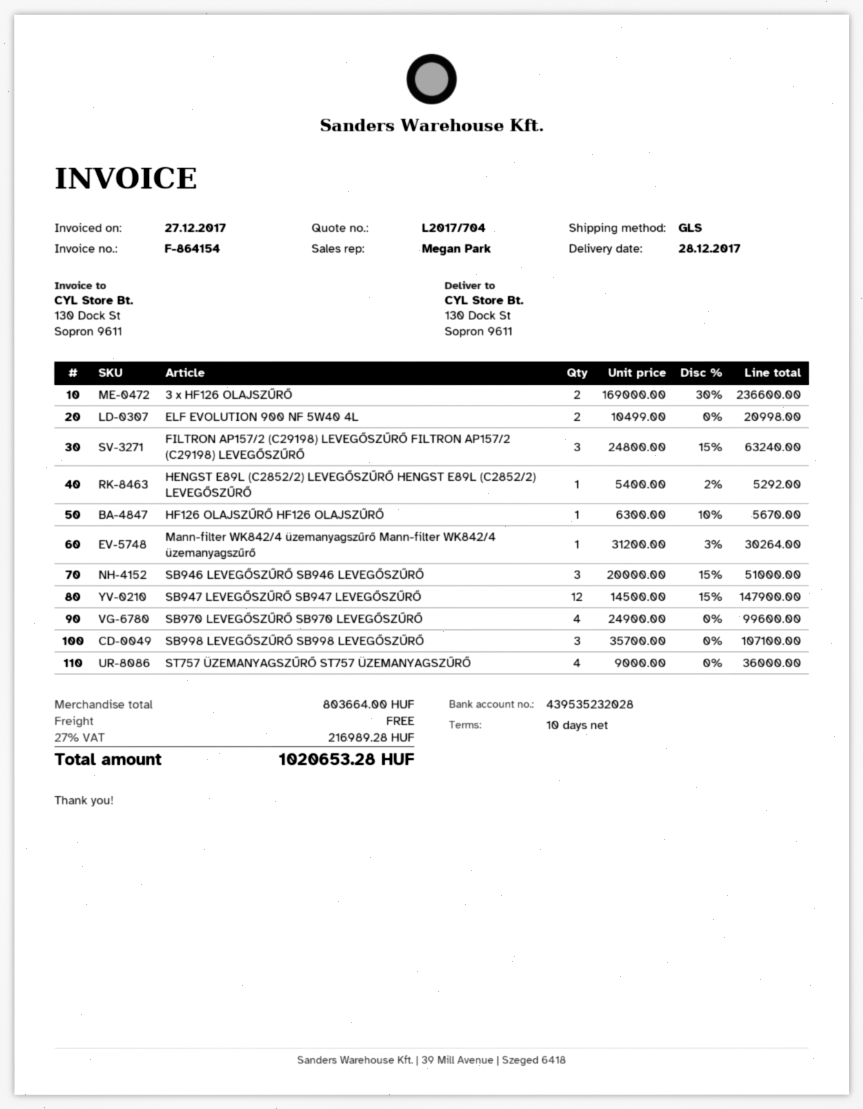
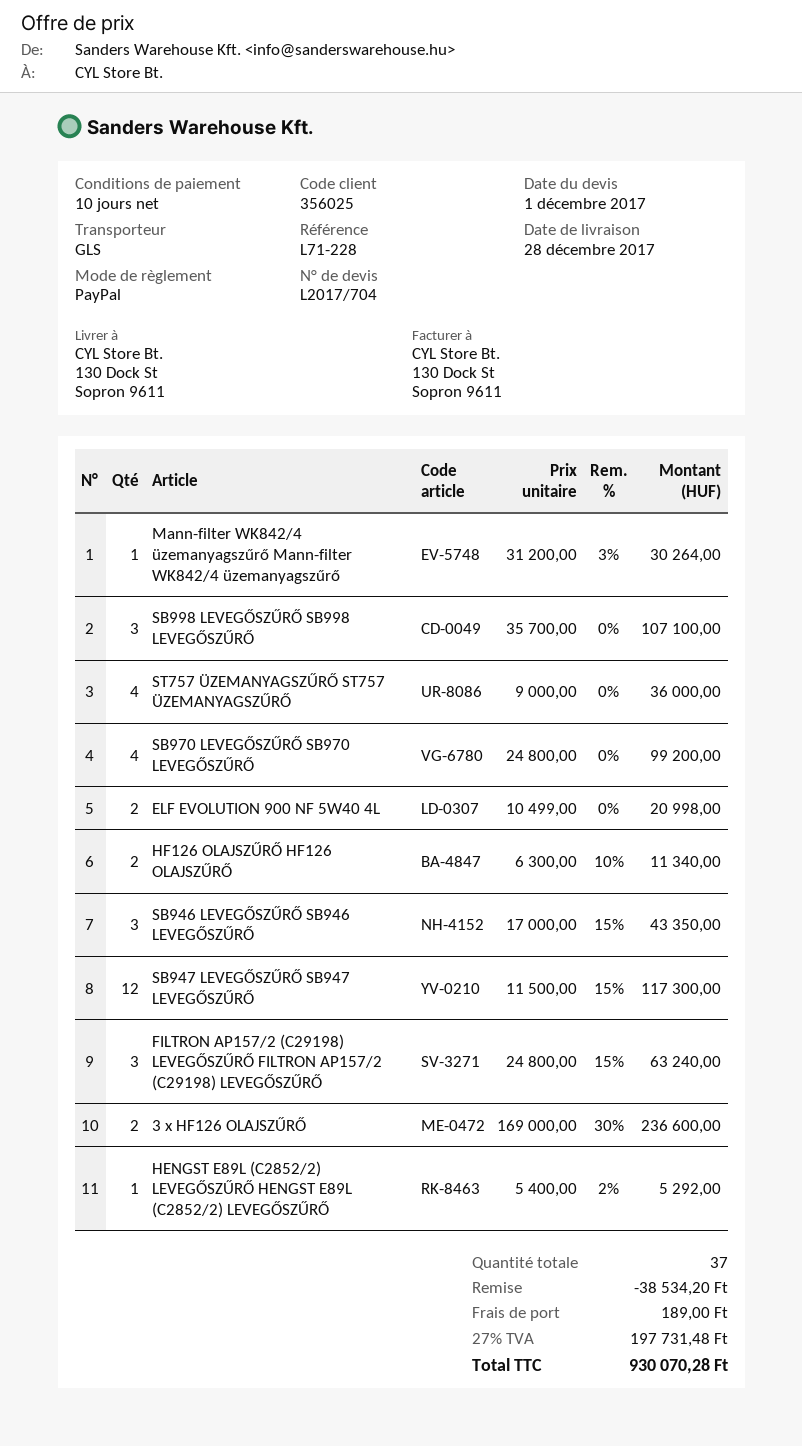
HF126 OLAJSZŰRŐ HF126 OLAJSZŰRŐ: 1 x 6300.00 - 10% = 5670.00 -> 2 x 6300.00 - 10% = 11340.00
SB946 LEVEGŐSZŰRŐ SB946 LEVEGŐSZŰRŐ: 3 x 20000.00 - 15% = 51000.00 -> 3 x 17000.00 - 15% = 43350.00
SB947 LEVEGŐSZŰRŐ SB947 LEVEGŐSZŰRŐ: 12 x 14500.00 - 15% = 147900.00 -> 12 x 11500.00 - 15% = 117300.00
SB970 LEVEGŐSZŰRŐ SB970 LEVEGŐSZŰRŐ: 4 x 24900.00 = 99600.00 -> 4 x 24800.00 = 99200.00
discount: none -> 38534.20
shipping: 0.00 -> 189.00
tax: 27% = 216989.28 -> 27% = 197731.48
total: 1020653.28 -> 930070.28

